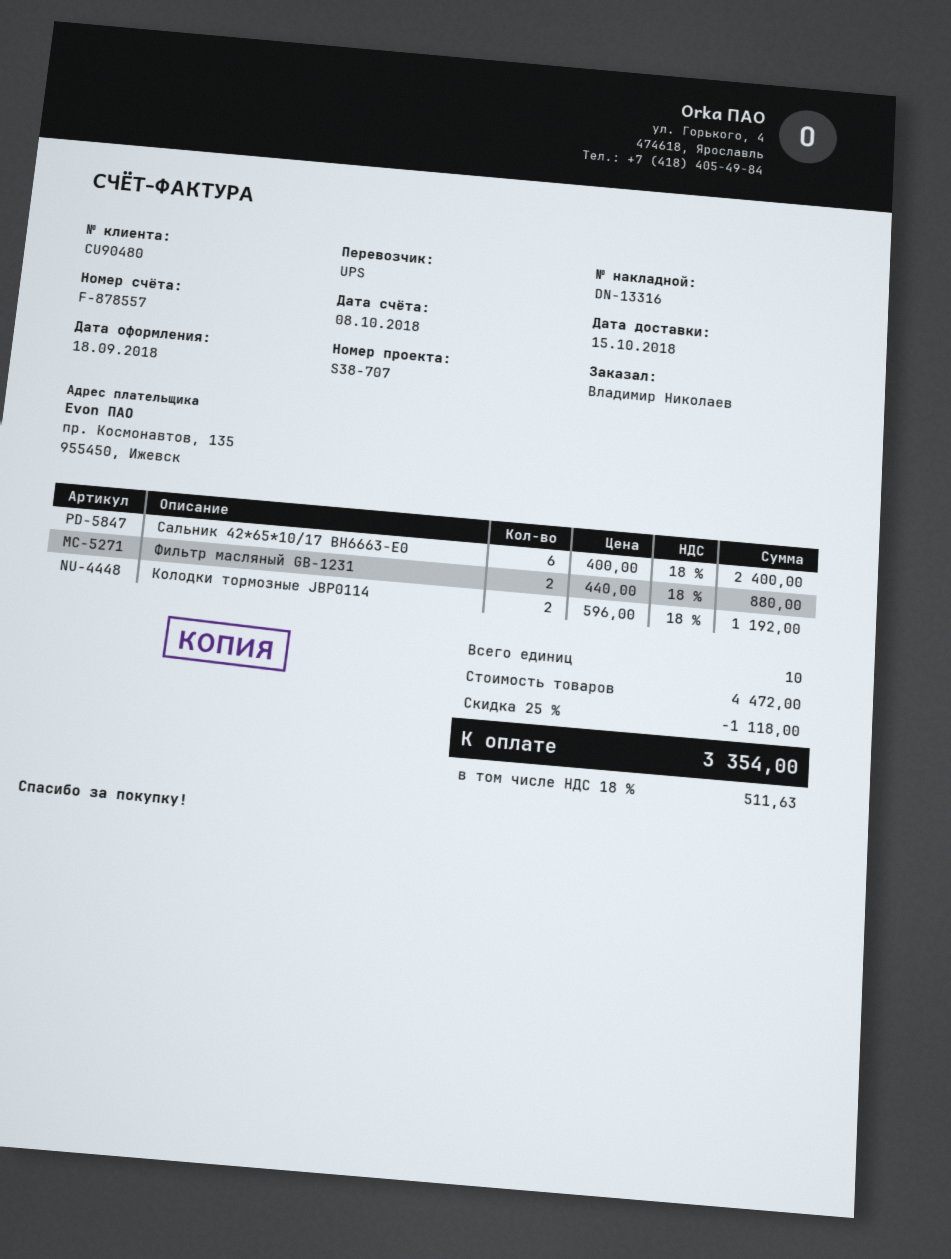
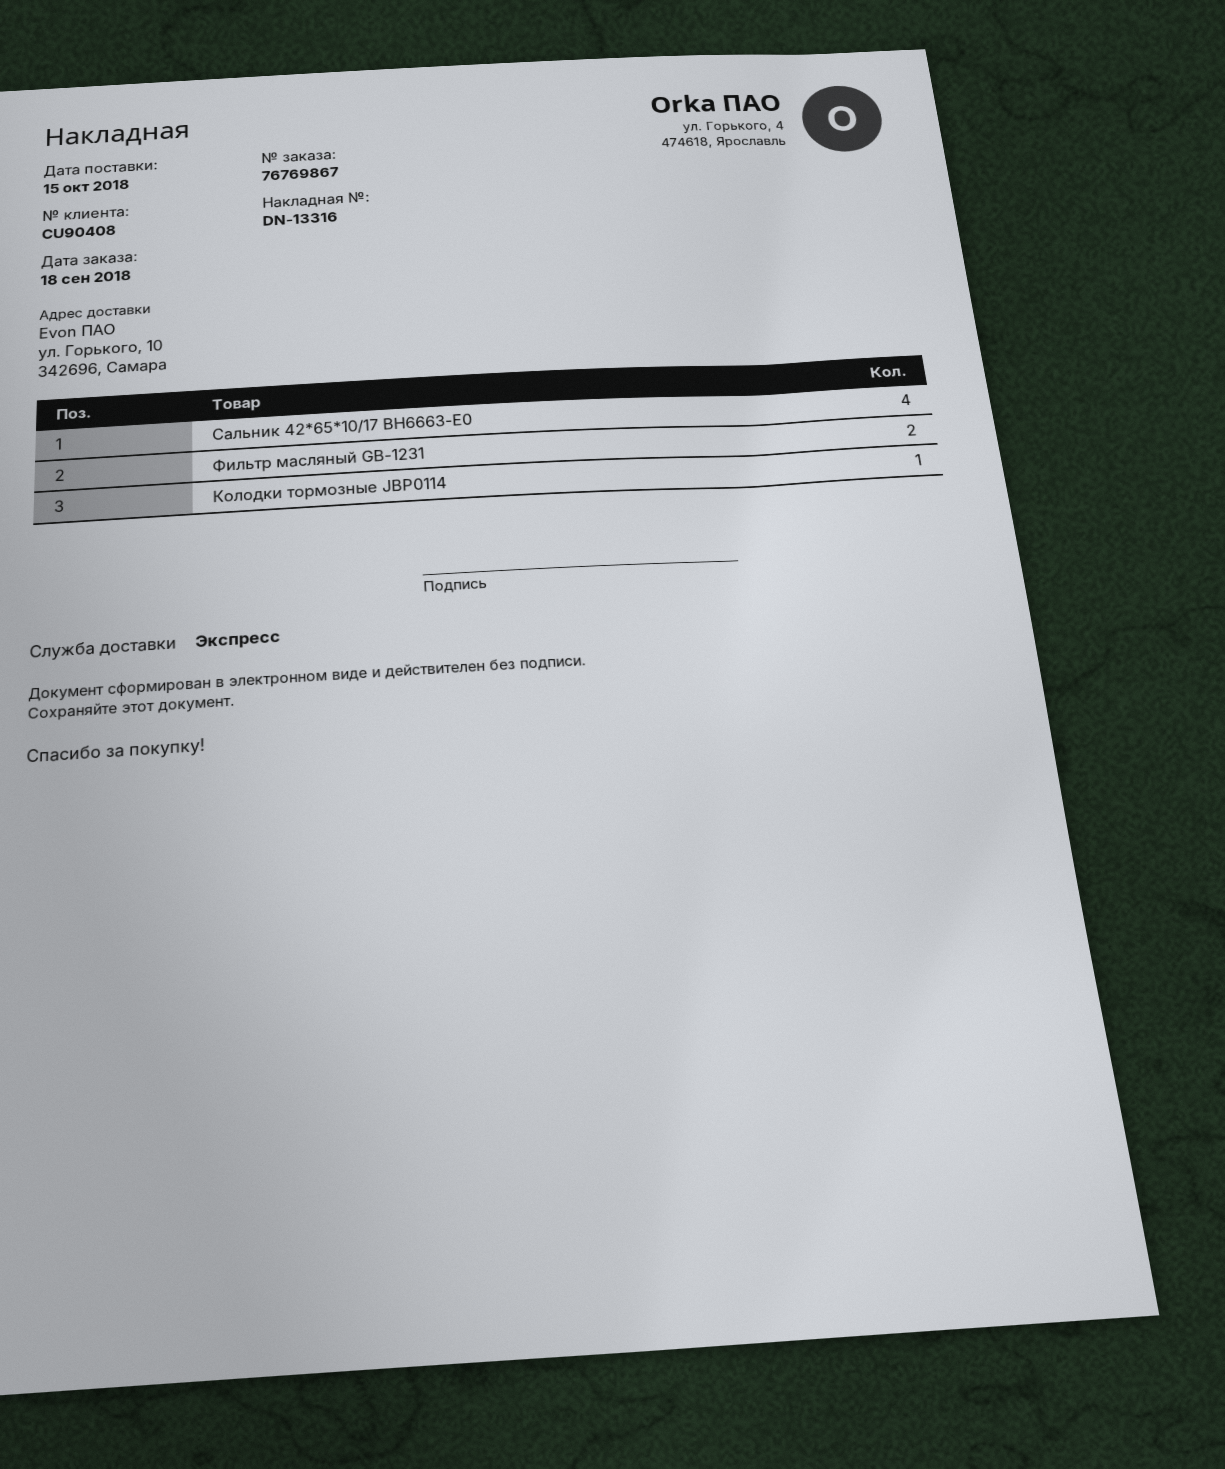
customer number: CU90480 -> CU90408
shipping method: UPS -> express
Сальник 42*65*10/17 BH6663-E0: 6 -> 4
Колодки тормозные JBP0114: 2 -> 1

